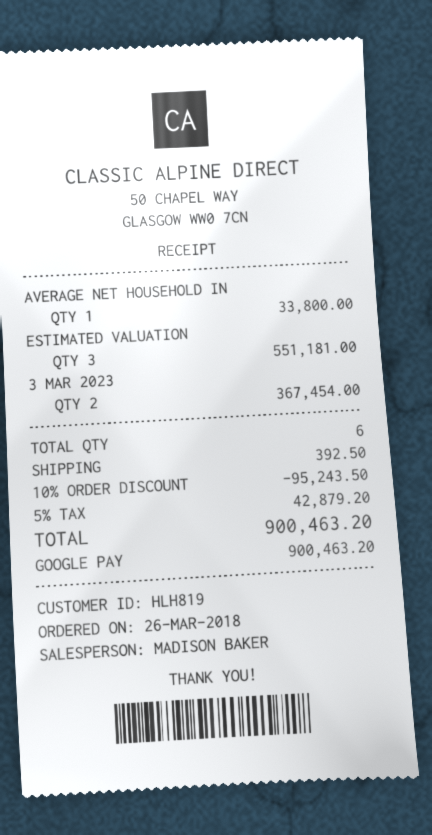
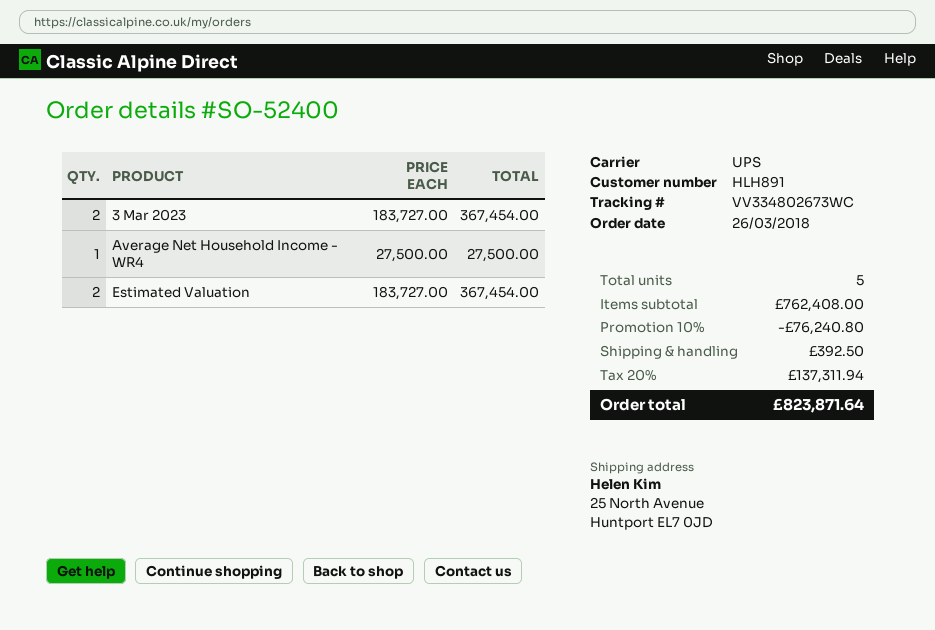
customer number: HLH819 -> HLH891
AVERAGE NET HOUSEHOLD IN: 1 for 33800.00 -> 1 for 27500.00
ESTIMATED VALUATION: 3 for 551181.00 -> 2 for 367454.00
total quantity: 6 -> 5
discount: 10% = 95243.50 -> 10% = 76240.80
tax: 5% = 42879.20 -> 20% = 137311.94
total: 900463.20 -> 823871.64

